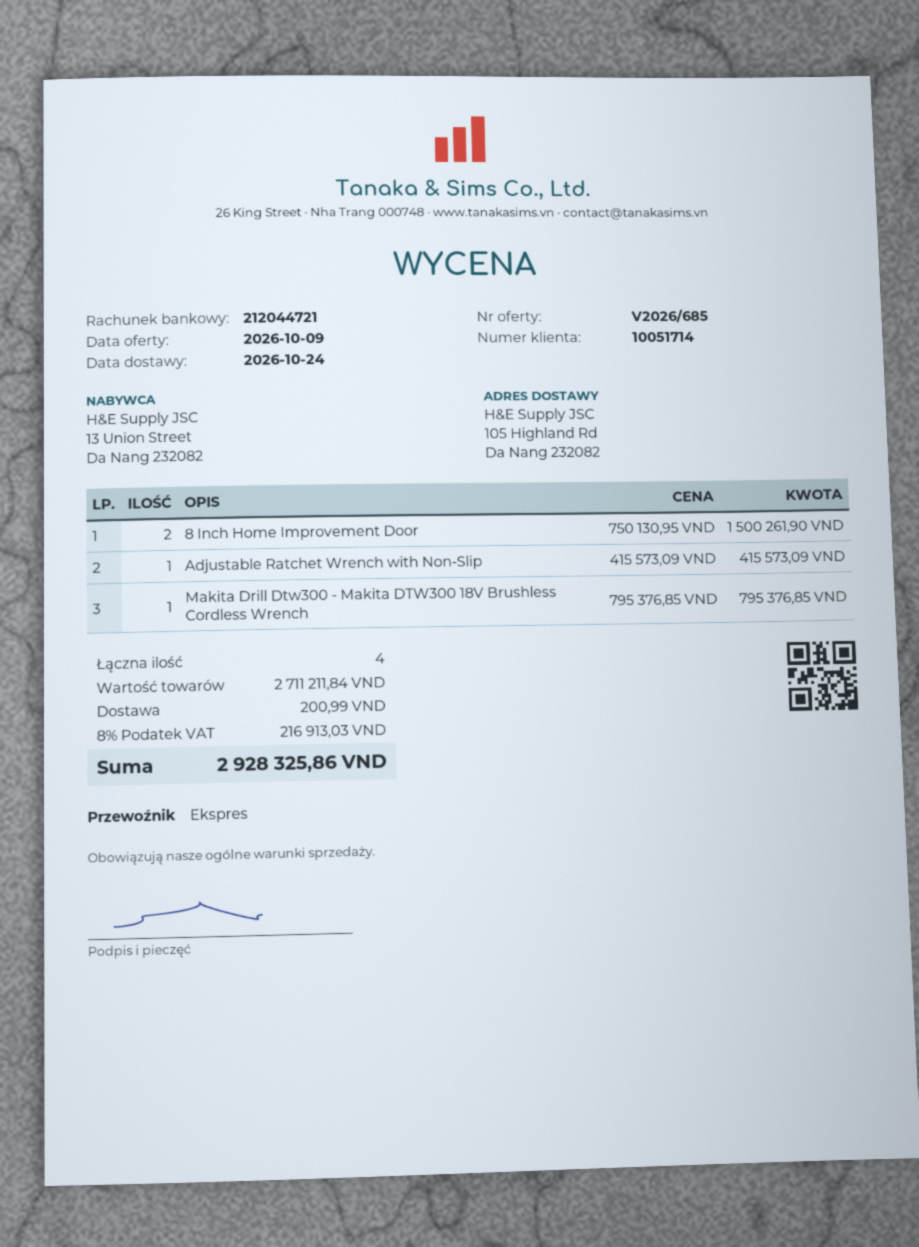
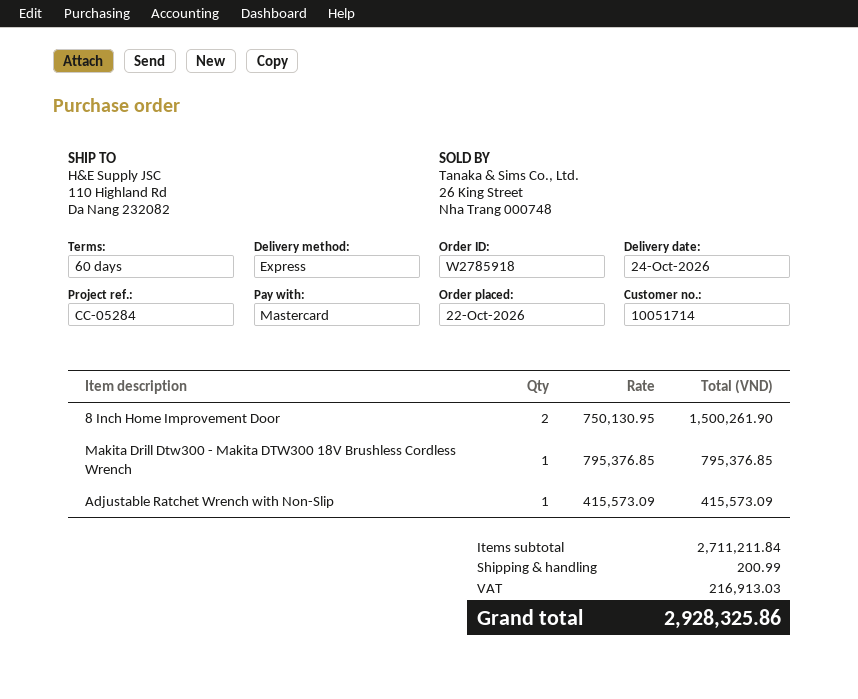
ship to: 105 Highland Rd, Da Nang 232082 -> 110 Highland Rd, Da Nang 232082

